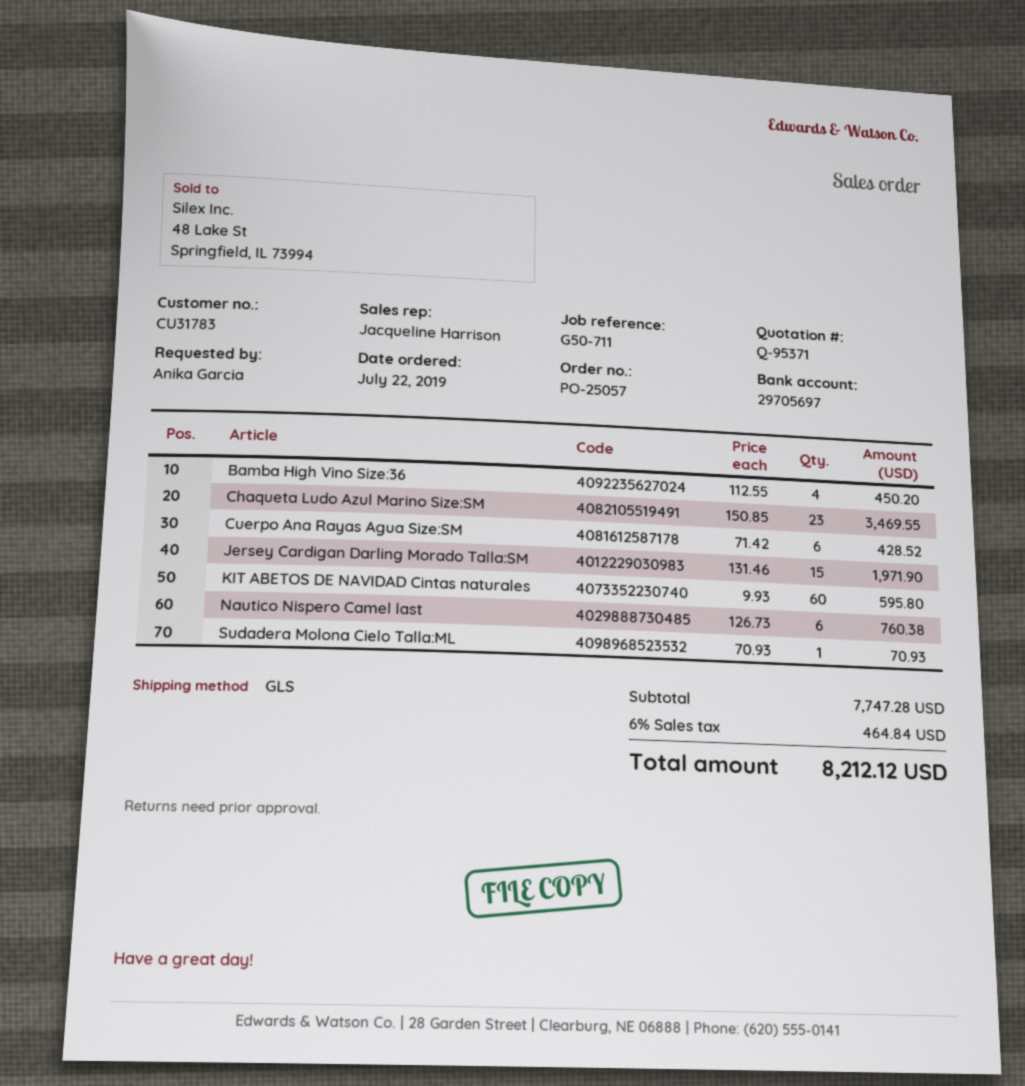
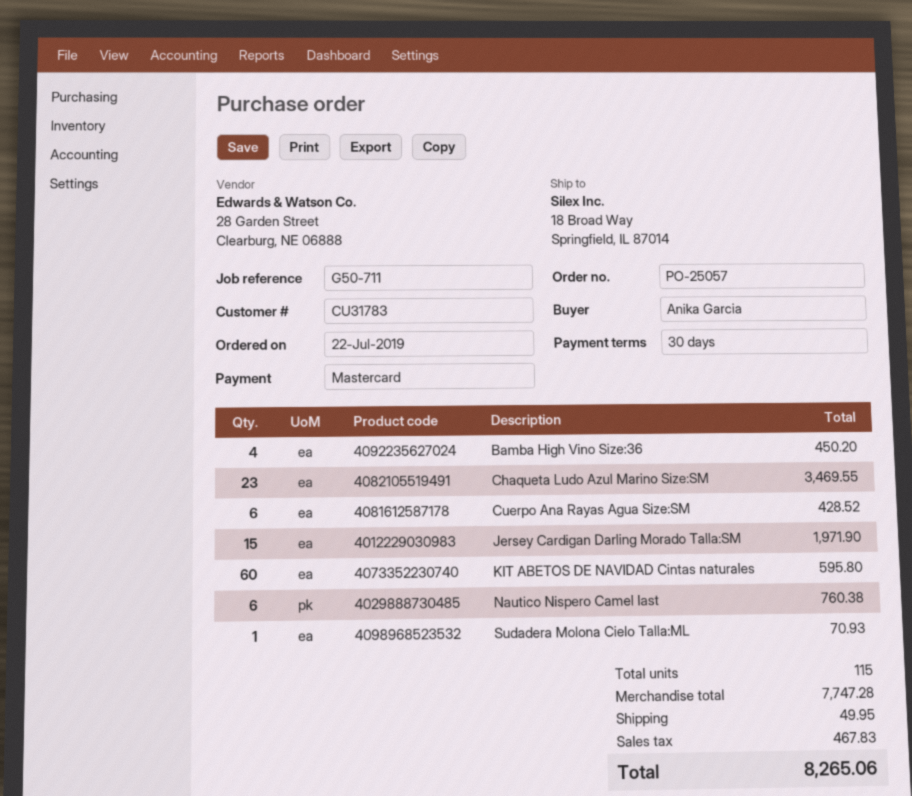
shipping: none -> 49.95
tax: 464.84 -> 467.83
total: 8212.12 -> 8265.06

